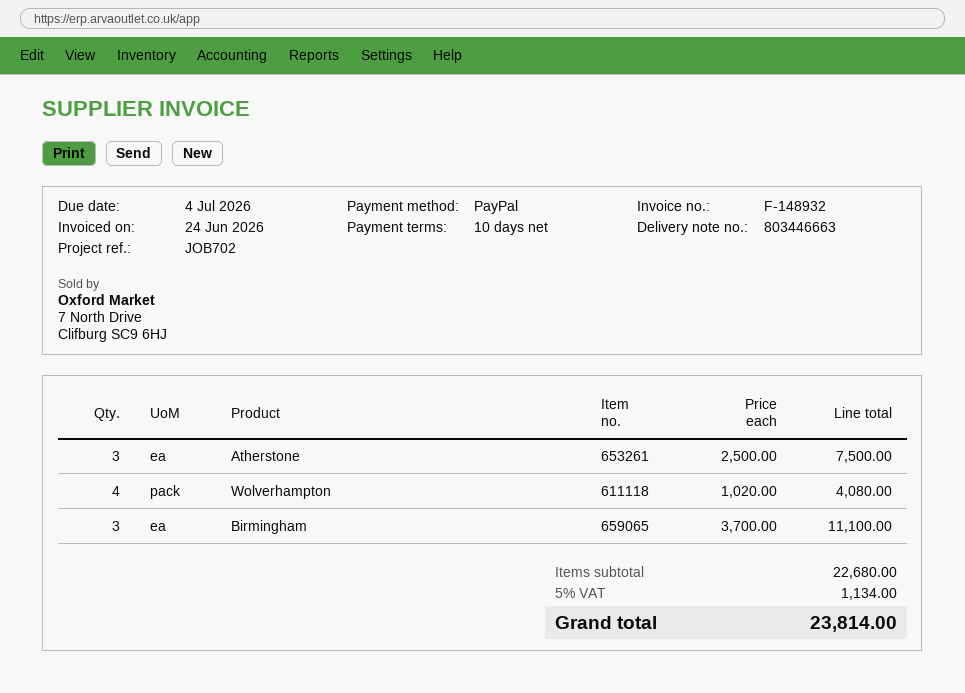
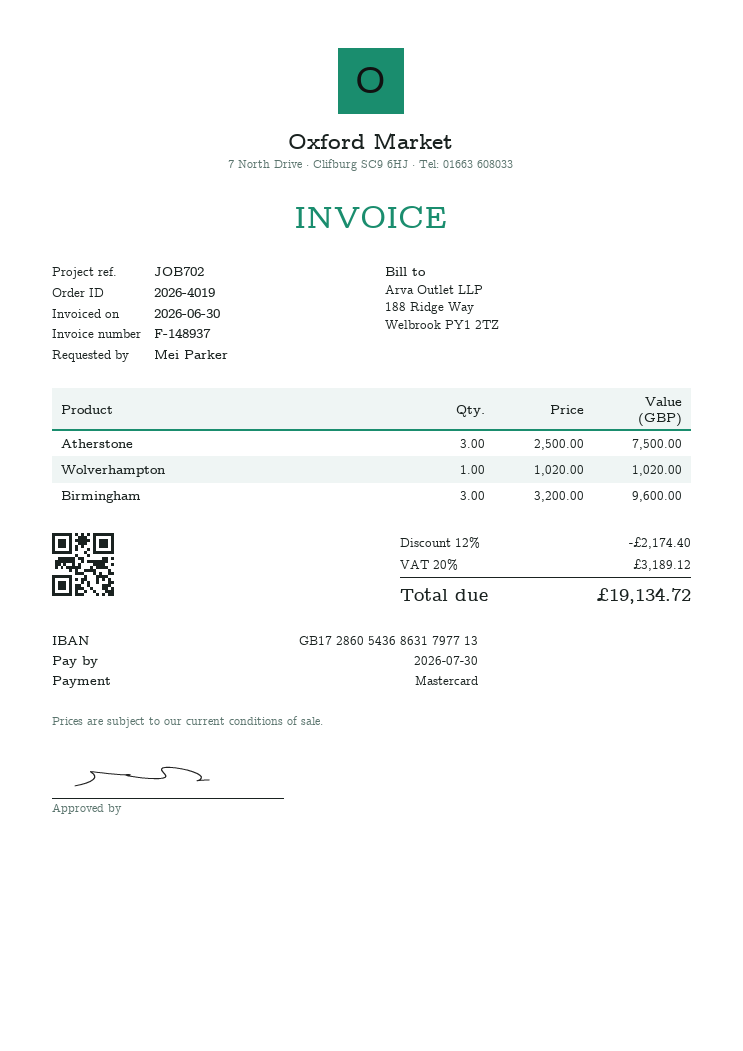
invoice number: F-148932 -> F-148937
invoice date: 2026-06-24 -> 2026-06-30
due date: 2026-07-04 -> 2026-07-30
payment method: PayPal -> Mastercard
Wolverhampton: 4 x 1020.00 = 4080.00 -> 1 x 1020.00 = 1020.00
Birmingham: 3 x 3700.00 = 11100.00 -> 3 x 3200.00 = 9600.00
discount: none -> 12% = 2174.40
tax: 5% = 1134.00 -> 20% = 3189.12
total: 23814.00 -> 19134.72

